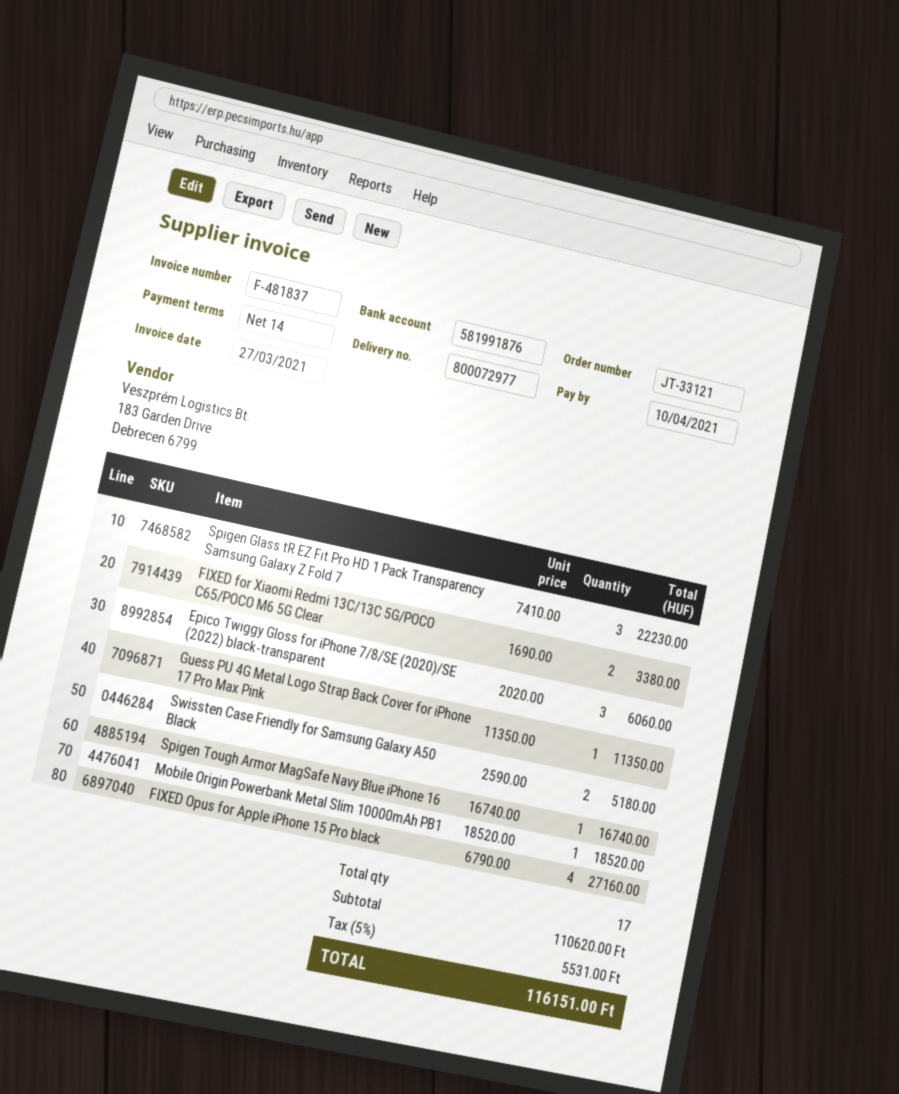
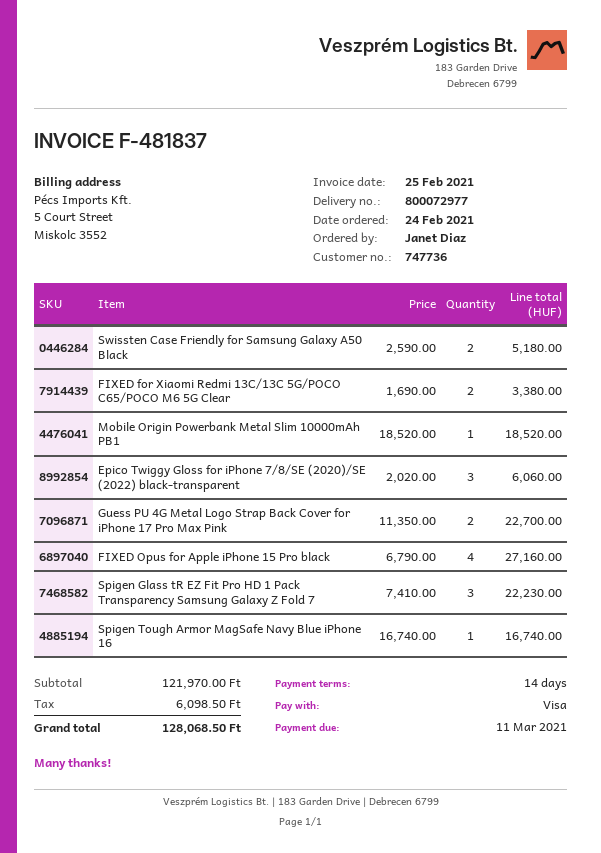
invoice date: 2021-03-27 -> 2021-02-25
due date: 2021-04-10 -> 2021-03-11
Guess PU 4G Metal Logo Strap Back Cover for iPhone 17 Pro Max Pink: 1 x 11350.00 = 11350.00 -> 2 x 11350.00 = 22700.00
subtotal: 110620.00 -> 121970.00
tax: 5531.00 -> 6098.50
total: 116151.00 -> 128068.50

